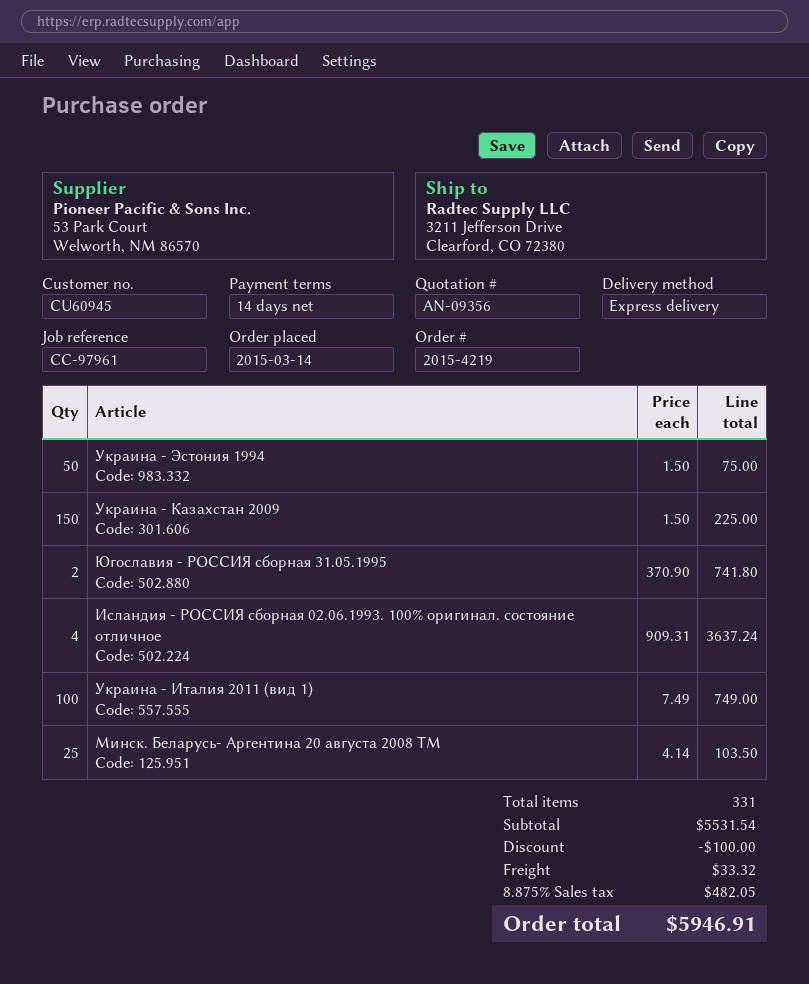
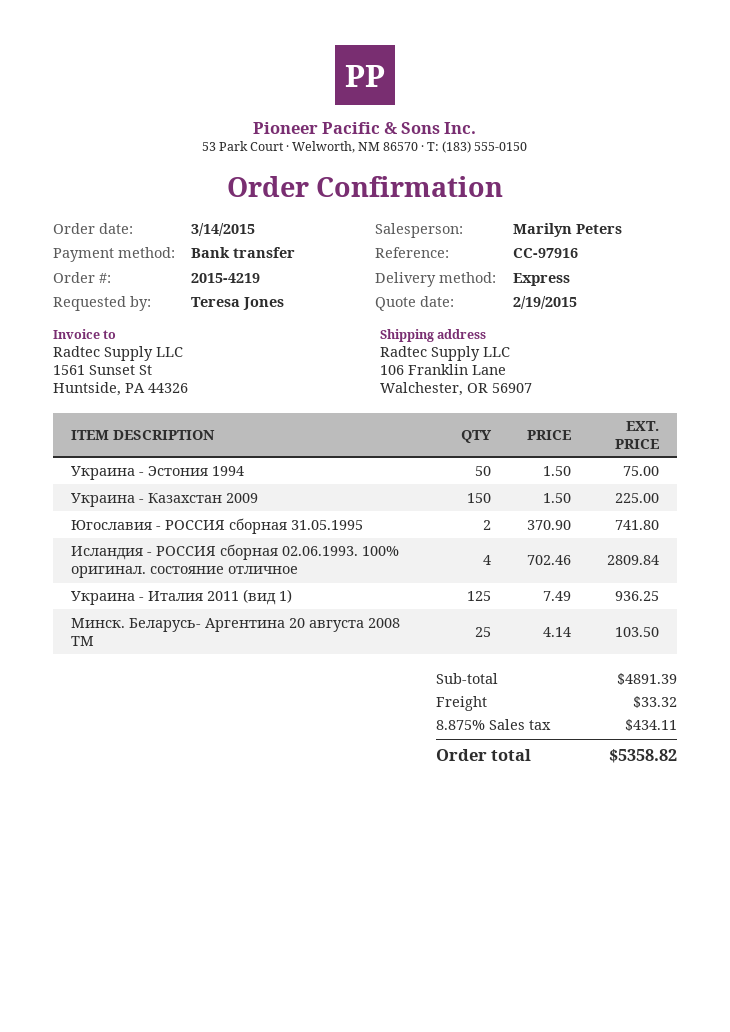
reference: CC-97961 -> CC-97916
ship to: 3211 Jefferson Drive, Clearford, CO 72380 -> 106 Franklin Lane, Walchester, OR 56907
Исландия - РОССИЯ сборная 02.06.1993. 100% оригинал. состояние отличное: 4 x 909.31 = 3637.24 -> 4 x 702.46 = 2809.84
Украина - Италия 2011 (вид 1): 100 x 7.49 = 749.00 -> 125 x 7.49 = 936.25
subtotal: 5531.54 -> 4891.39
discount: 100.00 -> none
tax: 8.875% = 482.05 -> 8.875% = 434.11
total: 5946.91 -> 5358.82

